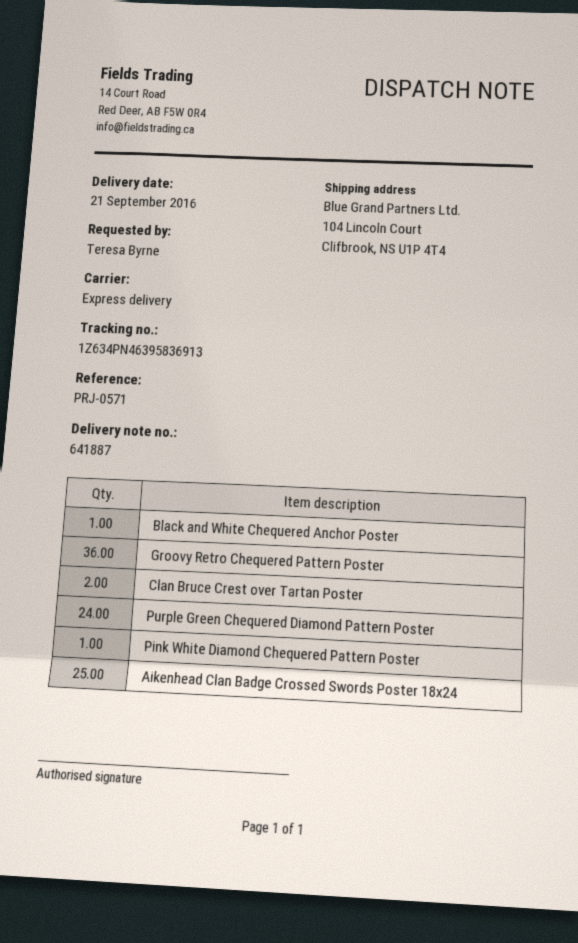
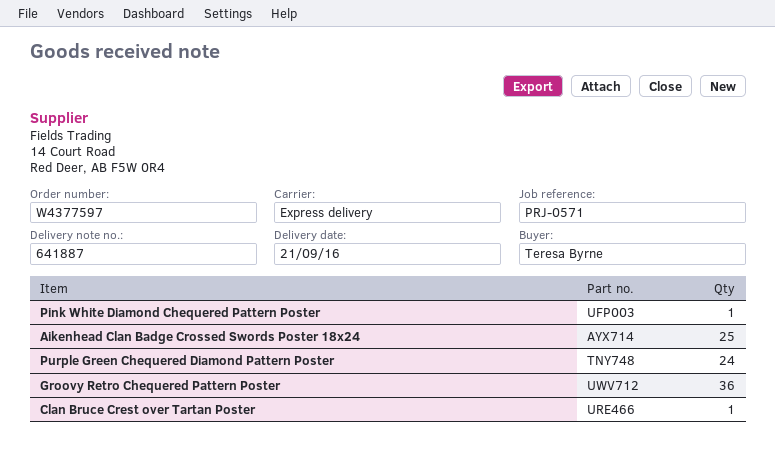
Black and White Chequered Anchor Poster: 1 -> none
Clan Bruce Crest over Tartan Poster: 2 -> 1

